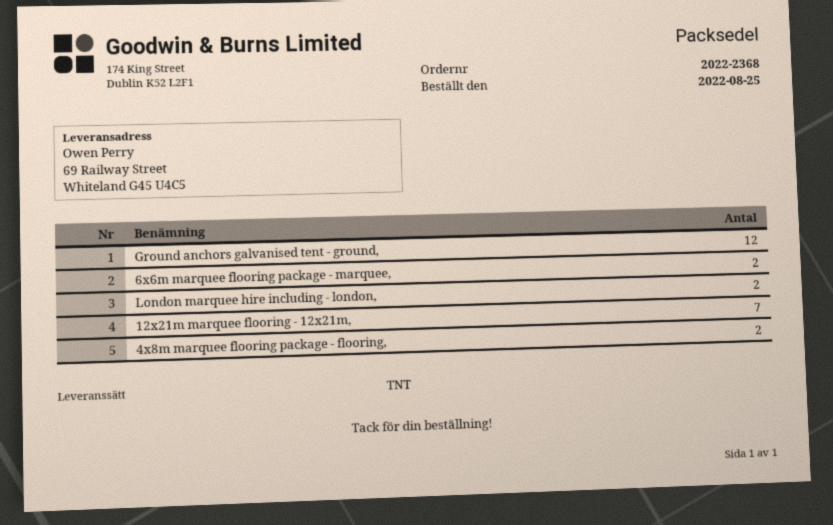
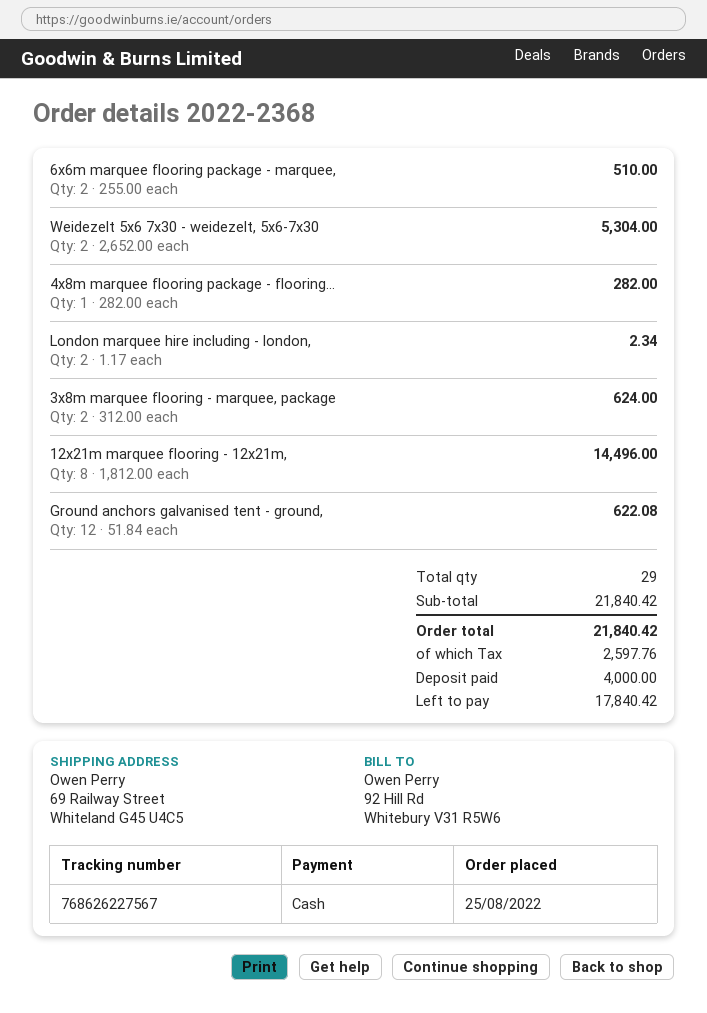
12x21m marquee flooring - 12x21m,: 7 -> 8
4x8m marquee flooring package - flooring,: 2 -> 1
Weidezelt 5x6 7x30 - weidezelt, 5x6-7x30: none -> 2
3x8m marquee flooring - marquee, package: none -> 2

